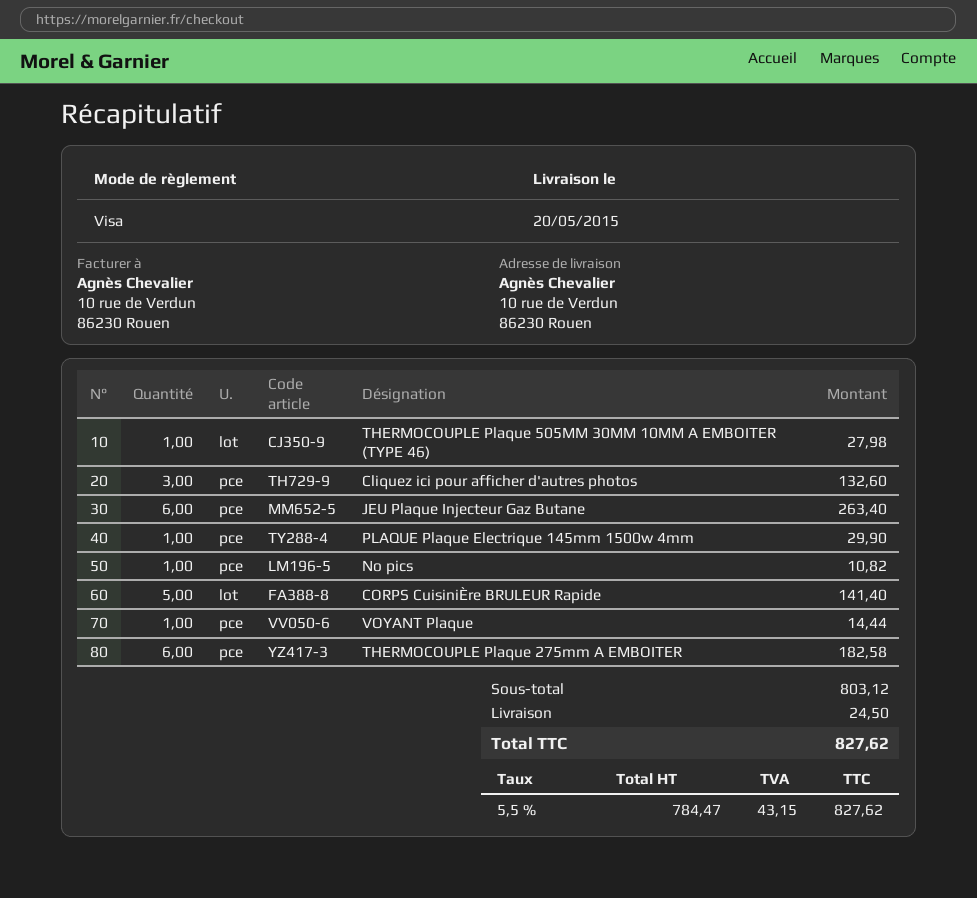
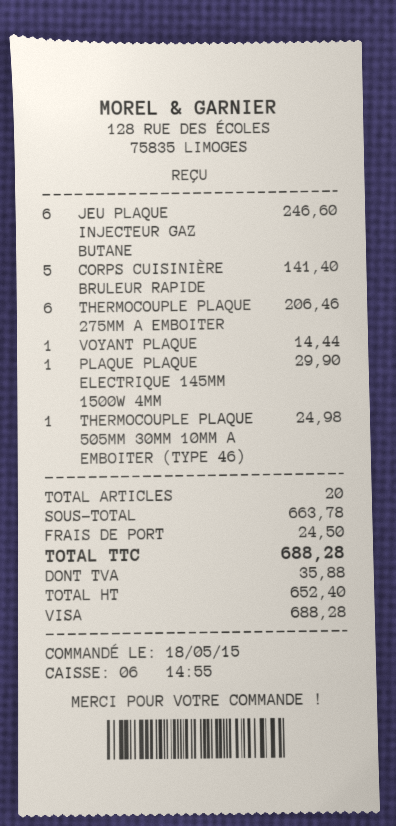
THERMOCOUPLE Plaque 505MM 30MM 10MM A EMBOITER (TYPE 46): 1 for 27.98 -> 1 for 24.98
Cliquez ici pour afficher d'autres photos: 3 for 132.60 -> none
JEU Plaque Injecteur Gaz Butane: 6 for 263.40 -> 6 for 246.60
No pics: 1 for 10.82 -> none
THERMOCOUPLE Plaque 275mm A EMBOITER: 6 for 182.58 -> 6 for 206.46
subtotal: 803.12 -> 663.78
net: 784.47 -> 652.40
tax: 43.15 -> 35.88
total: 827.62 -> 688.28

